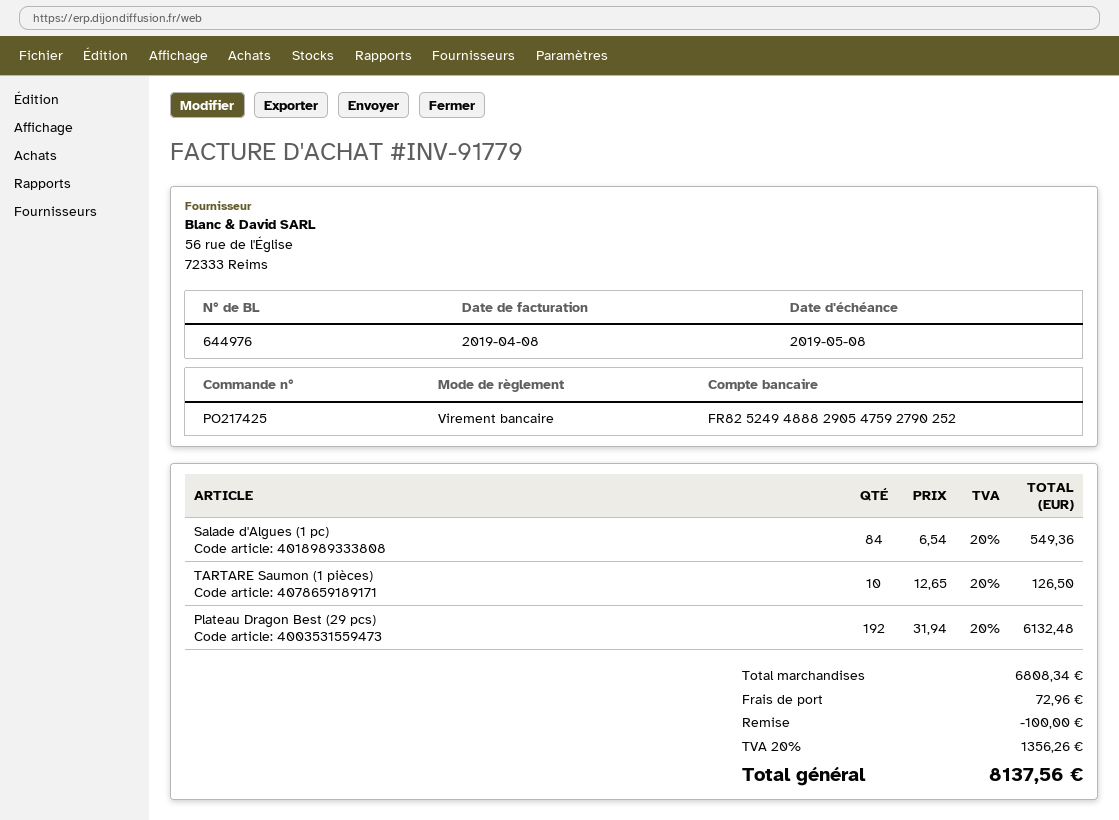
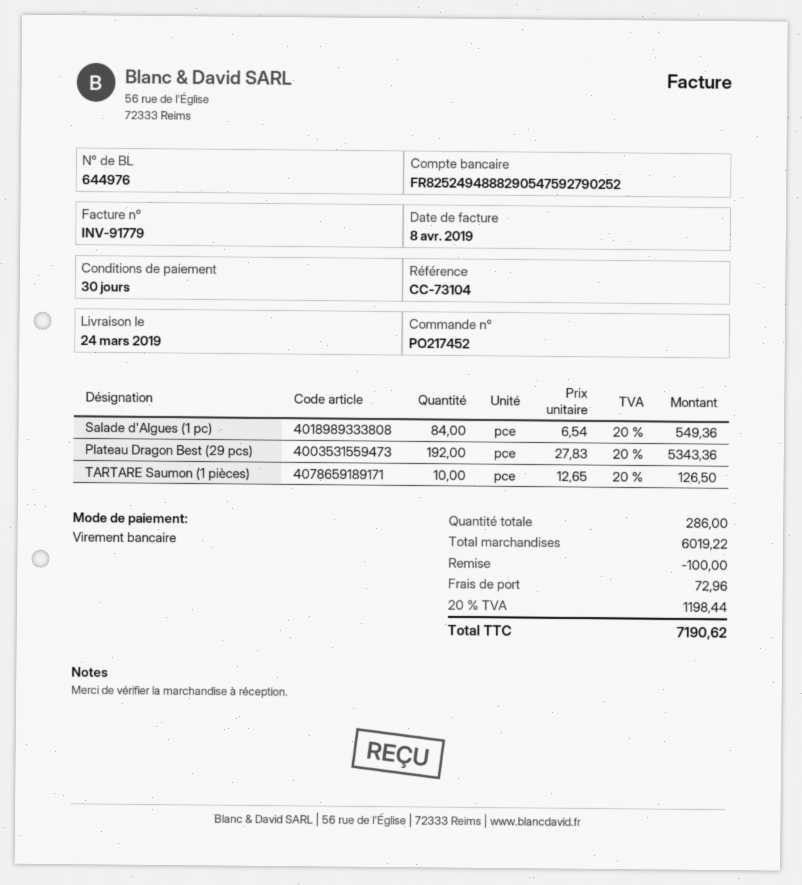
order number: PO217425 -> PO217452
Plateau Dragon Best (29 pcs): 192 x 31.94 = 6132.48 -> 192 x 27.83 = 5343.36
subtotal: 6808.34 -> 6019.22
tax: 20% = 1356.26 -> 20% = 1198.44
total: 8137.56 -> 7190.62

